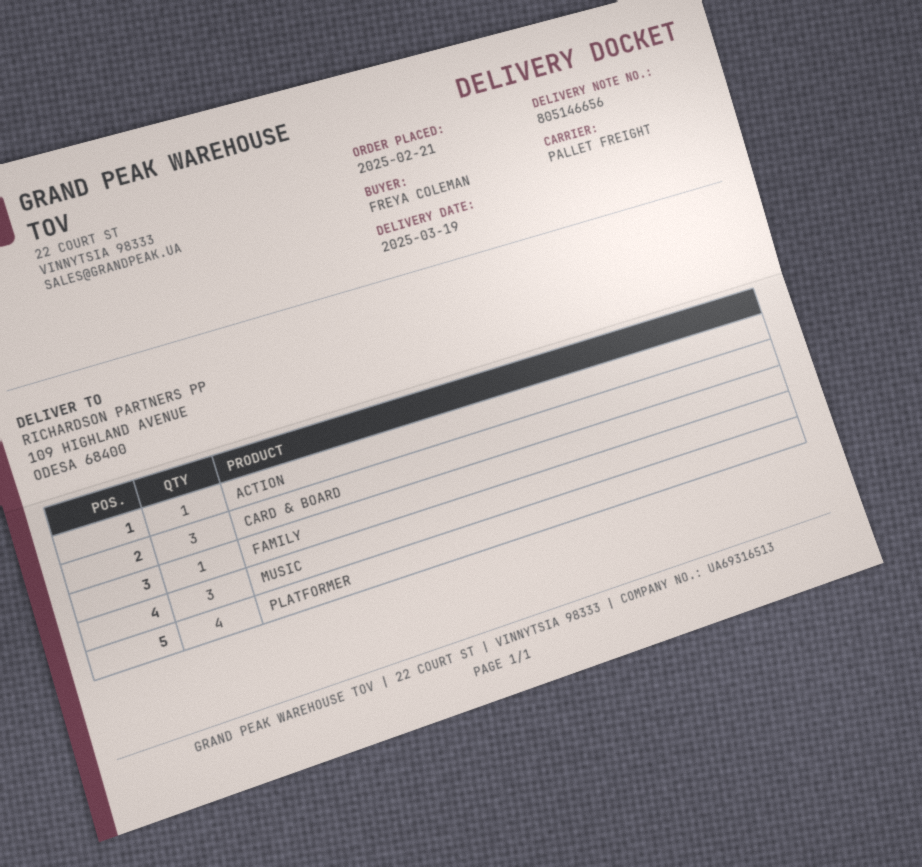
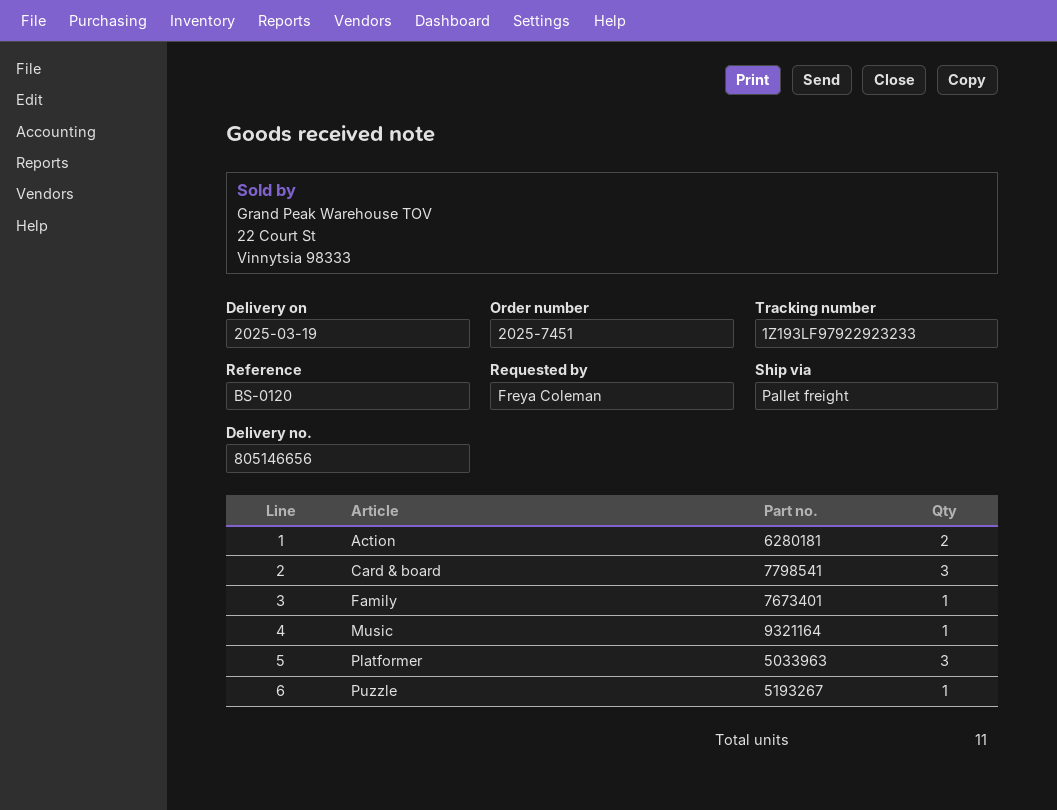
ACTION: 1 -> 2
MUSIC: 3 -> 1
PLATFORMER: 4 -> 3
Puzzle: none -> 1

